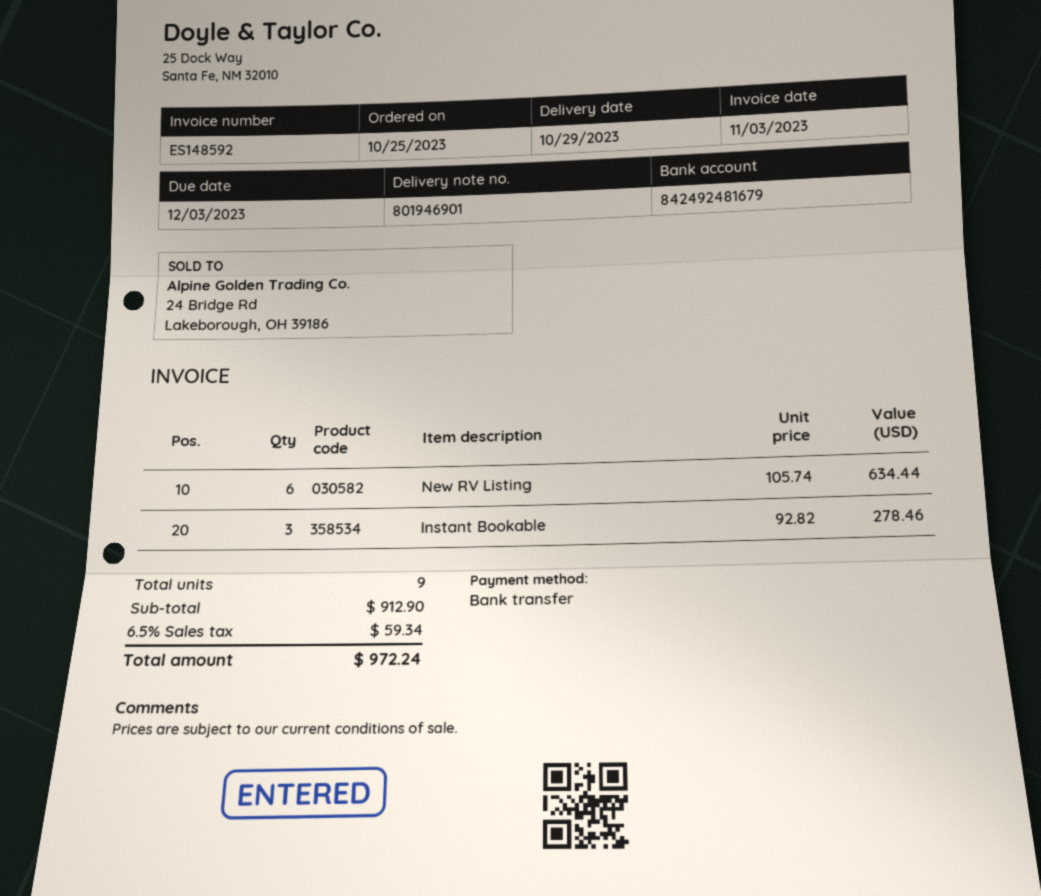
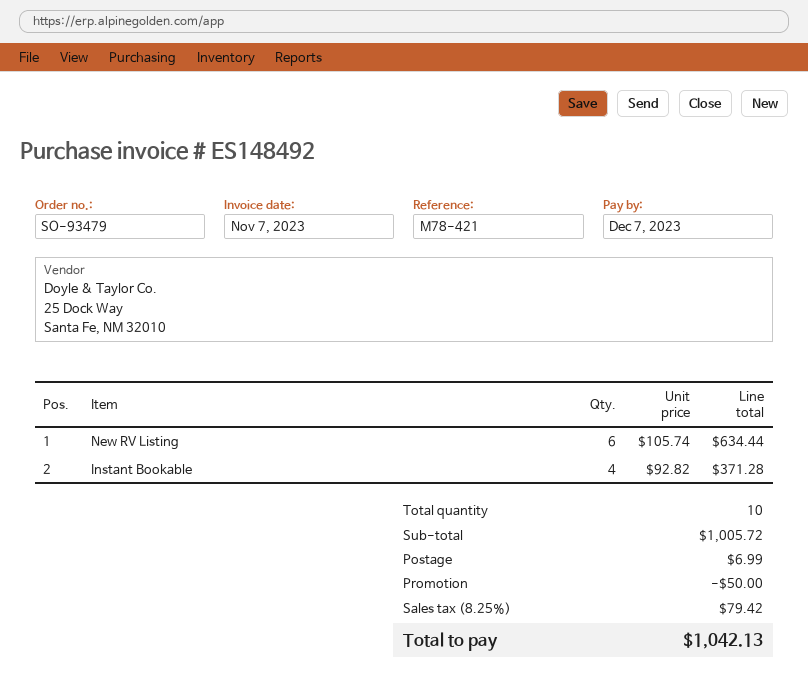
invoice number: ES148592 -> ES148492
invoice date: 2023-11-03 -> 2023-11-07
due date: 2023-12-03 -> 2023-12-07
Instant Bookable: 3 x 92.82 = 278.46 -> 4 x 92.82 = 371.28
total quantity: 9 -> 10
subtotal: 912.90 -> 1005.72
discount: none -> 50.00
shipping: none -> 6.99
tax: 6.5% = 59.34 -> 8.25% = 79.42
total: 972.24 -> 1042.13

